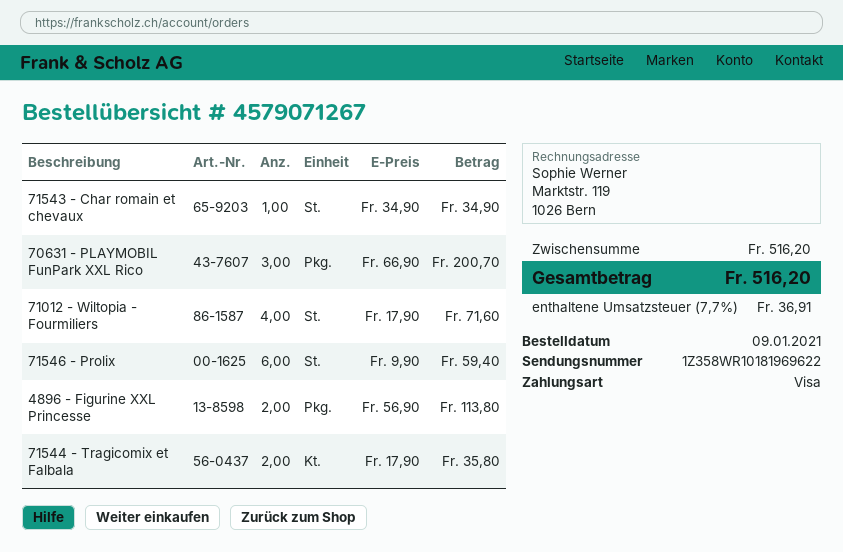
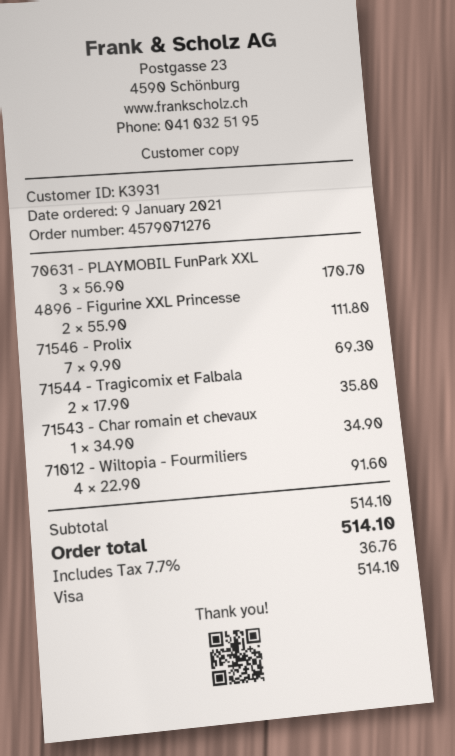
order number: 4579071267 -> 4579071276
70631 - PLAYMOBIL FunPark XXL Rico: 3 x 66.90 = 200.70 -> 3 x 56.90 = 170.70
71012 - Wiltopia - Fourmiliers: 4 x 17.90 = 71.60 -> 4 x 22.90 = 91.60
71546 - Prolix: 6 x 9.90 = 59.40 -> 7 x 9.90 = 69.30
4896 - Figurine XXL Princesse: 2 x 56.90 = 113.80 -> 2 x 55.90 = 111.80
subtotal: 516.20 -> 514.10
tax: 7.7% = 36.91 -> 7.7% = 36.76
total: 516.20 -> 514.10

